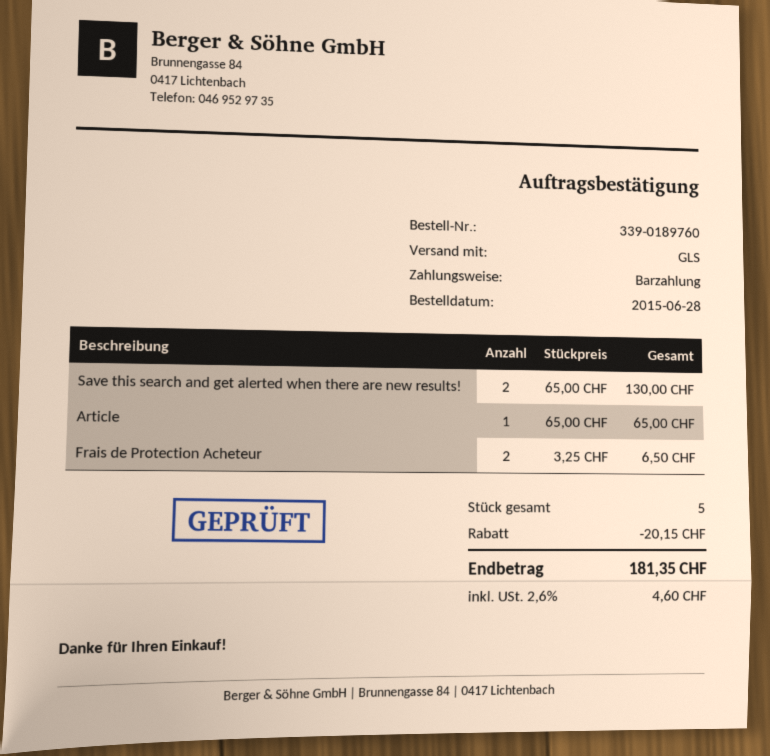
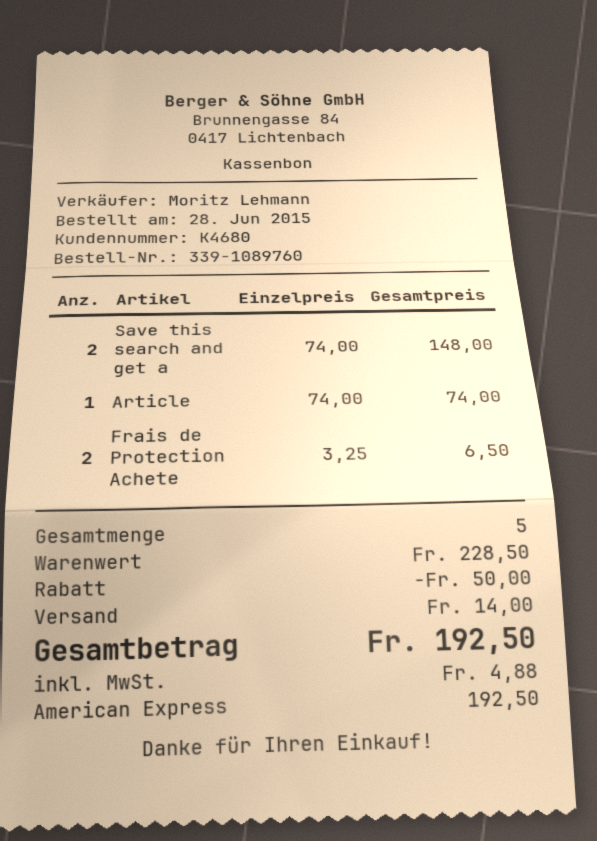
order number: 339-0189760 -> 339-1089760
payment method: cash -> American Express
Save this search and get alerted when there are new results!: 2 x 65.00 = 130.00 -> 2 x 74.00 = 148.00
Article: 1 x 65.00 = 65.00 -> 1 x 74.00 = 74.00
discount: 20.15 -> 50.00
shipping: none -> 14.00
tax: 4.60 -> 4.88
total: 181.35 -> 192.50

